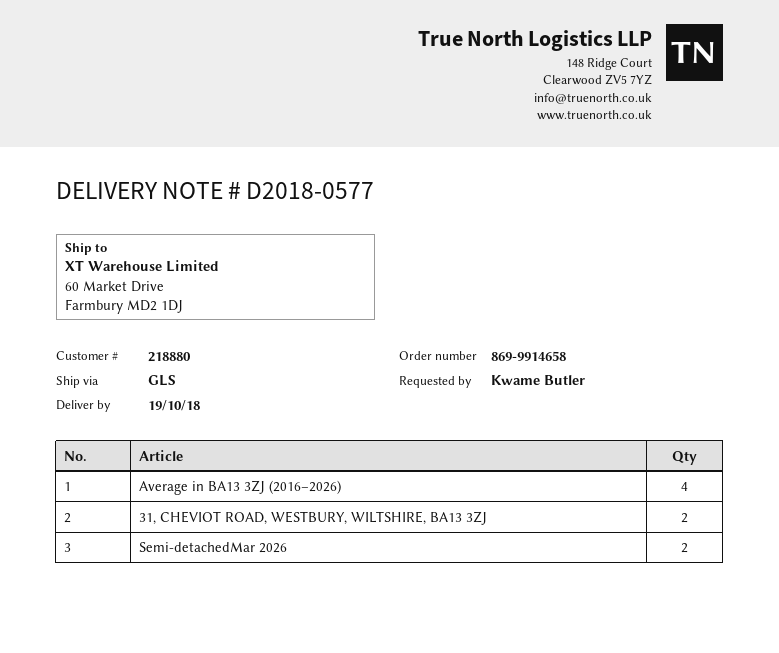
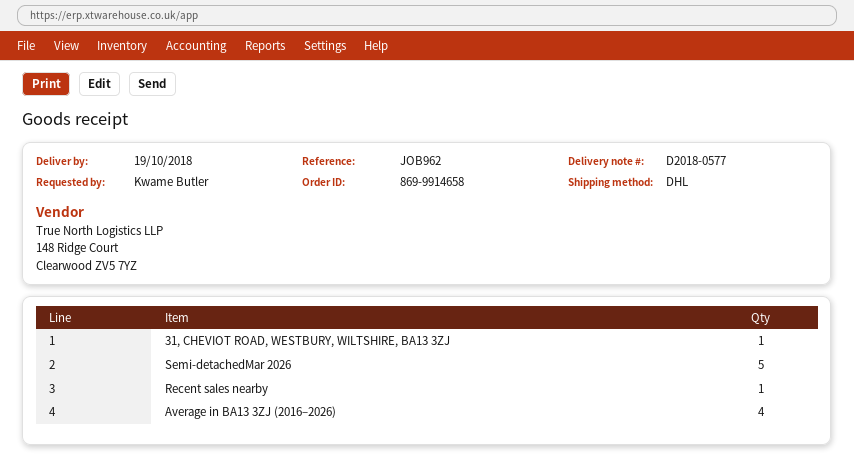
shipping method: GLS -> DHL
31, CHEVIOT ROAD, WESTBURY, WILTSHIRE, BA13 3ZJ: 2 -> 1
Semi-detachedMar 2026: 2 -> 5
Recent sales nearby: none -> 1

